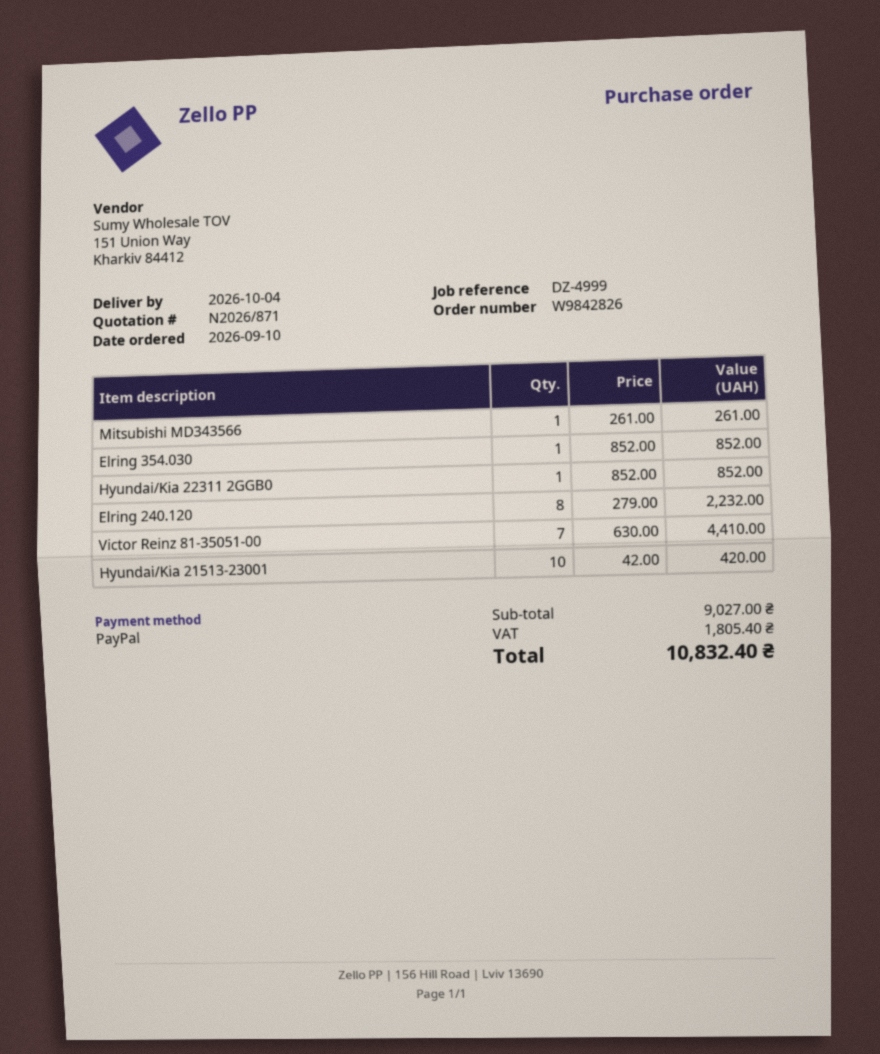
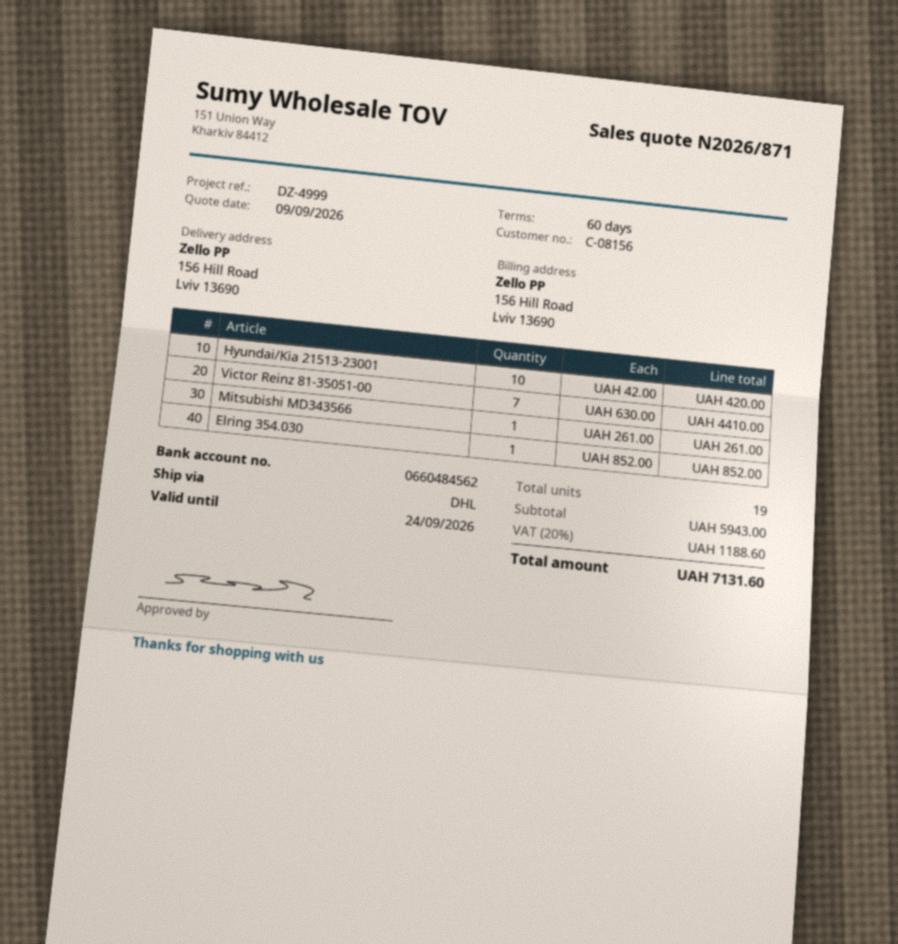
Hyundai/Kia 22311 2GGB0: 1 x 852.00 = 852.00 -> none
Elring 240.120: 8 x 279.00 = 2232.00 -> none
subtotal: 9027.00 -> 5943.00
tax: 1805.40 -> 1188.60
total: 10832.40 -> 7131.60

